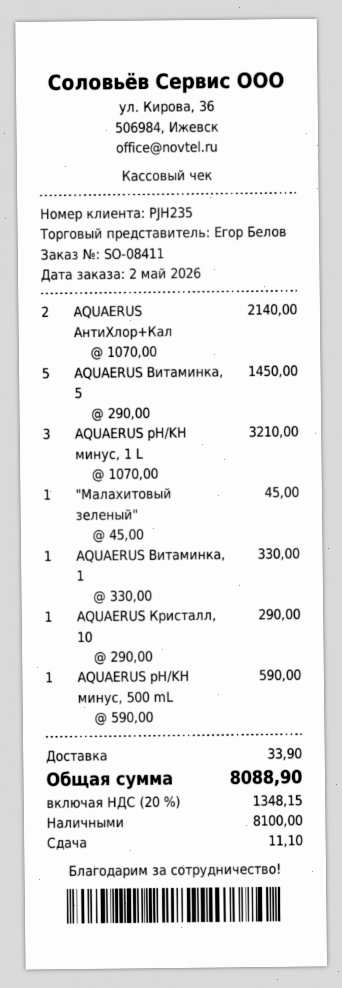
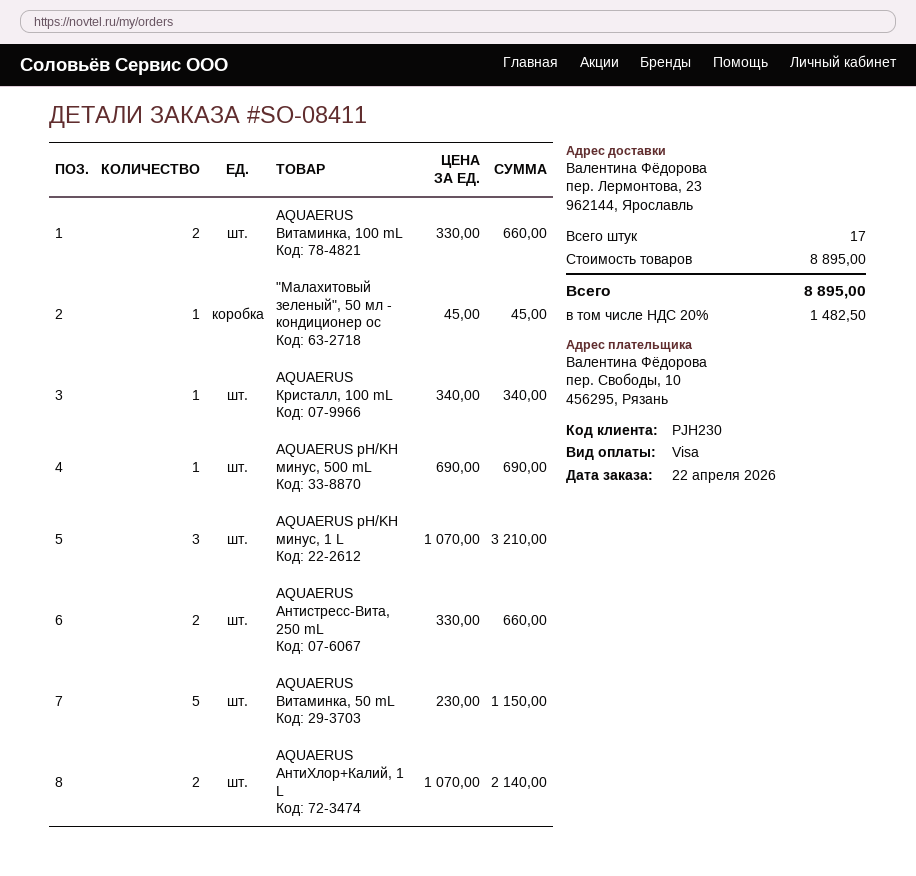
order date: 2026-05-02 -> 2026-04-22
customer number: PJH235 -> PJH230
payment method: cash -> Visa
AQUAERUS Витаминка, 5: 5 x 290.00 = 1450.00 -> 5 x 230.00 = 1150.00
AQUAERUS Витаминка, 1: 1 x 330.00 = 330.00 -> 2 x 330.00 = 660.00
AQUAERUS Кристалл, 10: 1 x 290.00 = 290.00 -> 1 x 340.00 = 340.00
AQUAERUS pH/KH минус, 500 mL: 1 x 590.00 = 590.00 -> 1 x 690.00 = 690.00
AQUAERUS Антистресс-Вита, 250 mL: none -> 2 x 330.00 = 660.00
shipping: 33.90 -> none
tax: 20% = 1348.15 -> 20% = 1482.50
total: 8088.90 -> 8895.00

